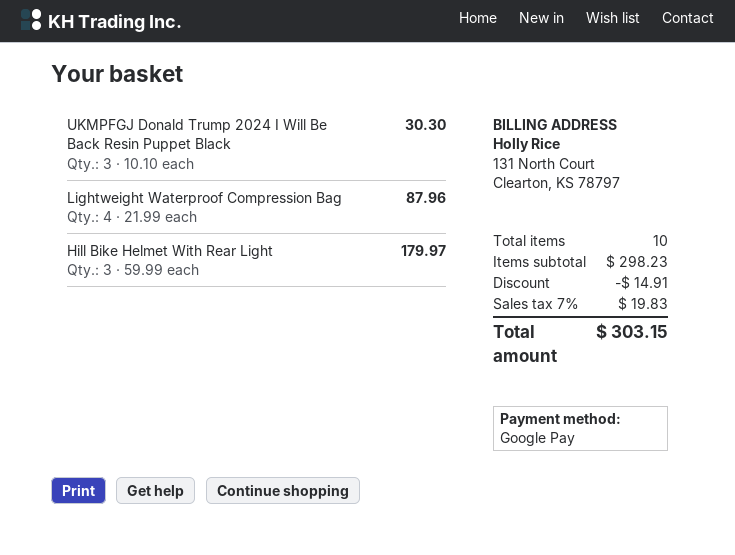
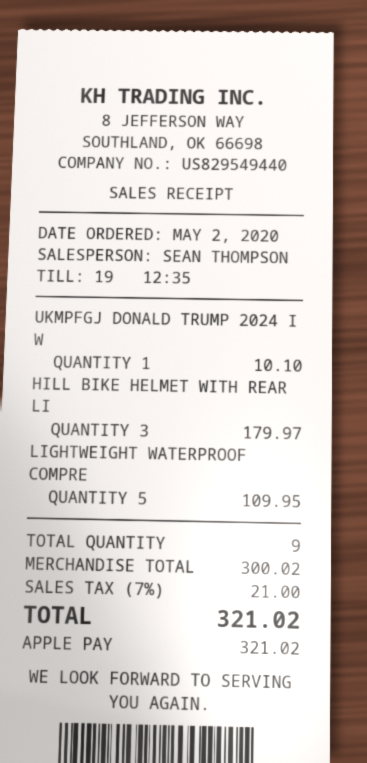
payment method: Google Pay -> Apple Pay
UKMPFGJ Donald Trump 2024 I Will Be Back Resin Puppet Black: 3 for 30.30 -> 1 for 10.10
Lightweight Waterproof Compression Bag: 4 for 87.96 -> 5 for 109.95
total quantity: 10 -> 9
subtotal: 298.23 -> 300.02
discount: 14.91 -> none
tax: 7% = 19.83 -> 7% = 21.00
total: 303.15 -> 321.02

